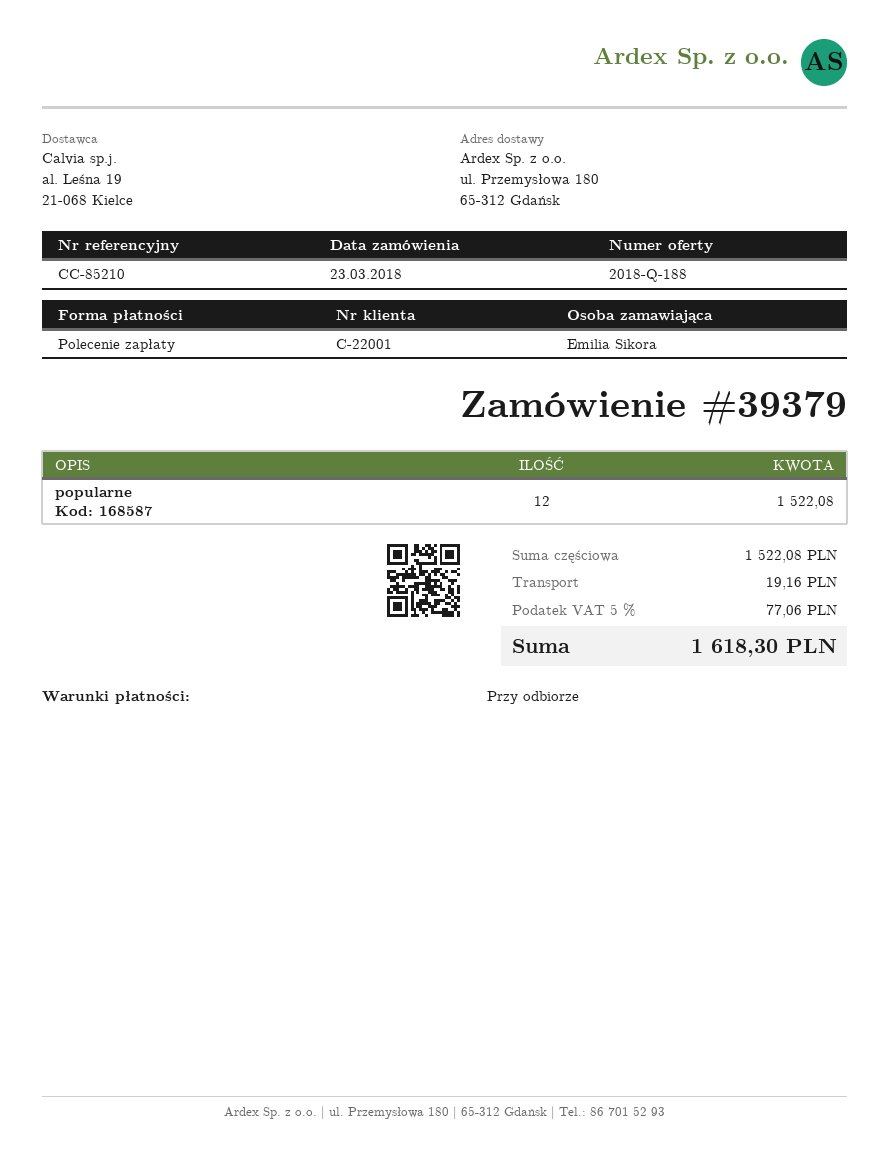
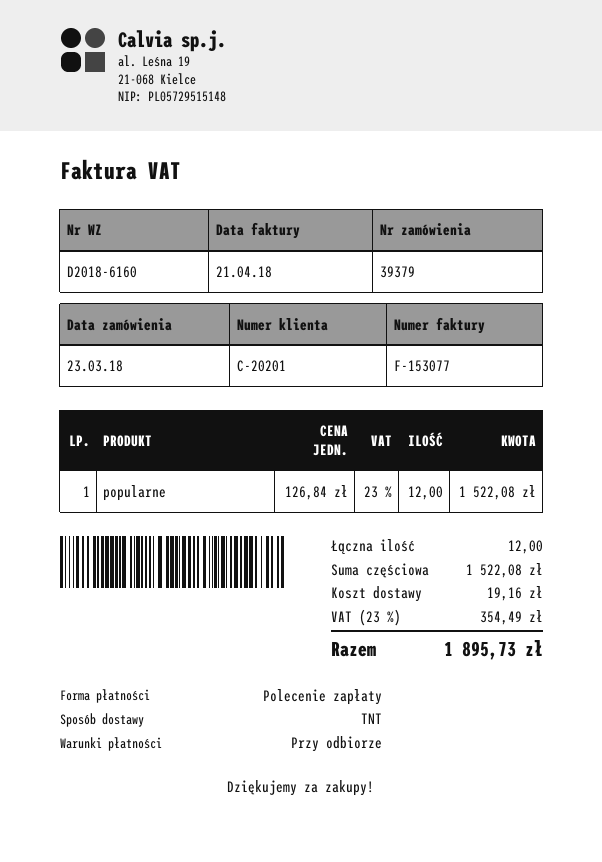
customer number: C-22001 -> C-20201
tax: 5% = 77.06 -> 23% = 354.49
total: 1618.30 -> 1895.73

